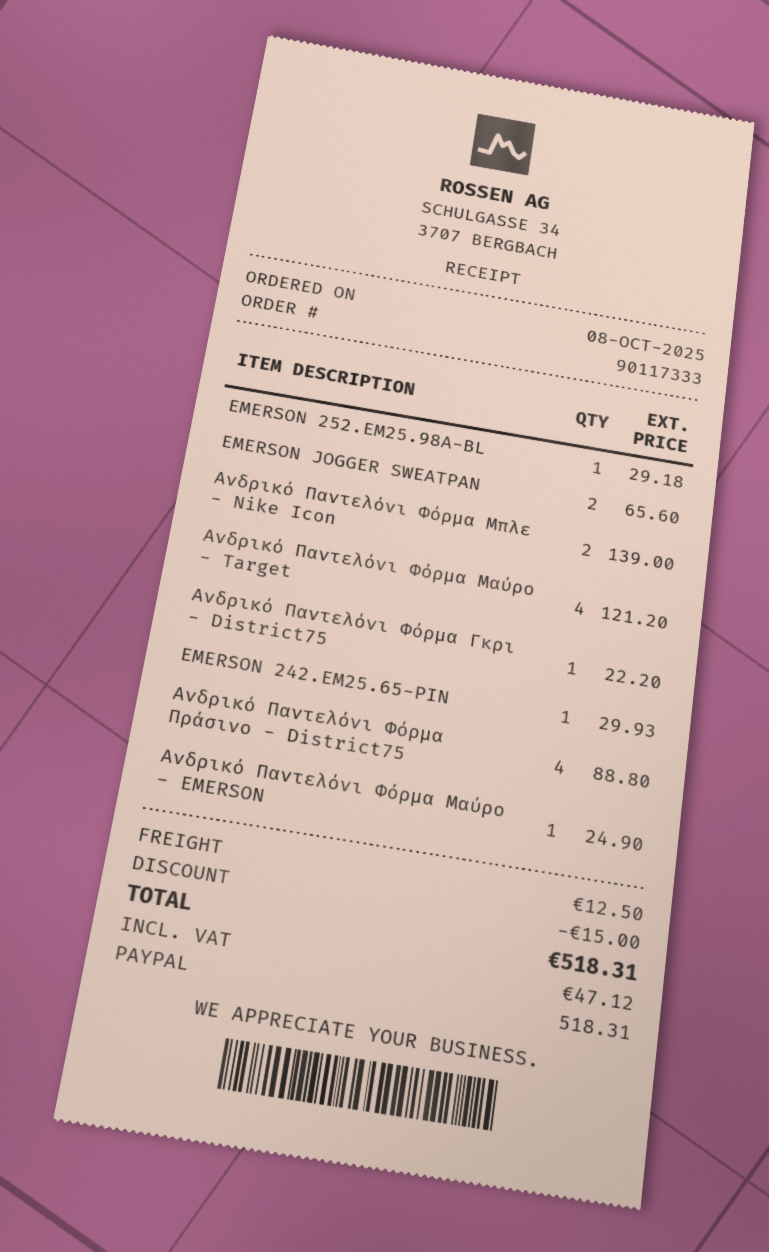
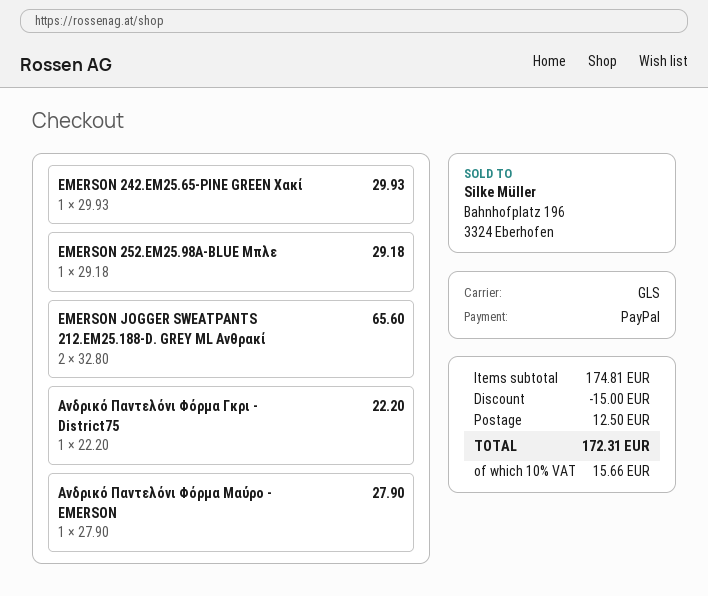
Ανδρικό Παντελόνι Φόρμα Μπλε - Nike Icon: 2 for 139.00 -> none
Ανδρικό Παντελόνι Φόρμα Μαύρο - Target: 4 for 121.20 -> none
Ανδρικό Παντελόνι Φόρμα Πράσινο - District75: 4 for 88.80 -> none
Ανδρικό Παντελόνι Φόρμα Μαύρο - EMERSON: 1 for 24.90 -> 1 for 27.90
tax: 47.12 -> 15.66
total: 518.31 -> 172.31

